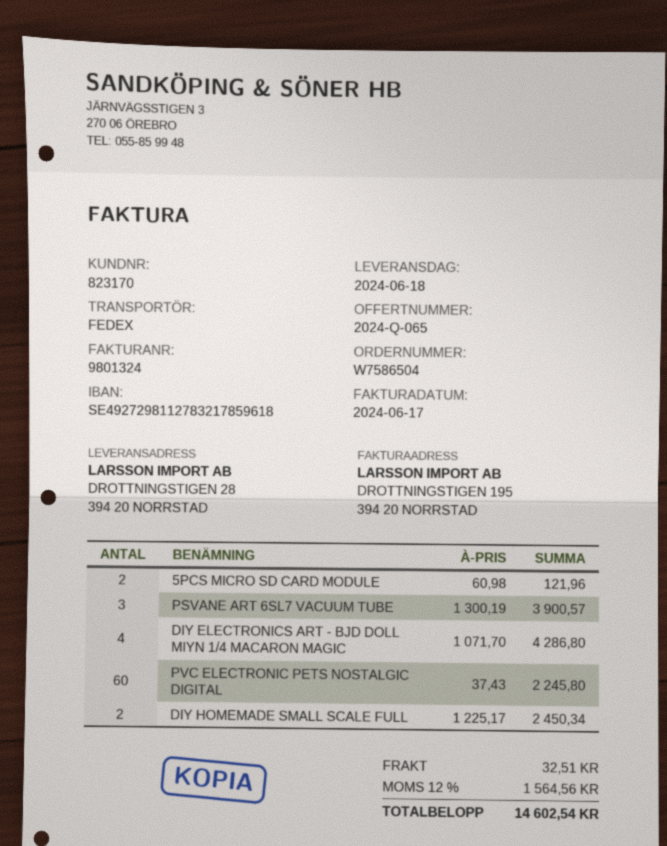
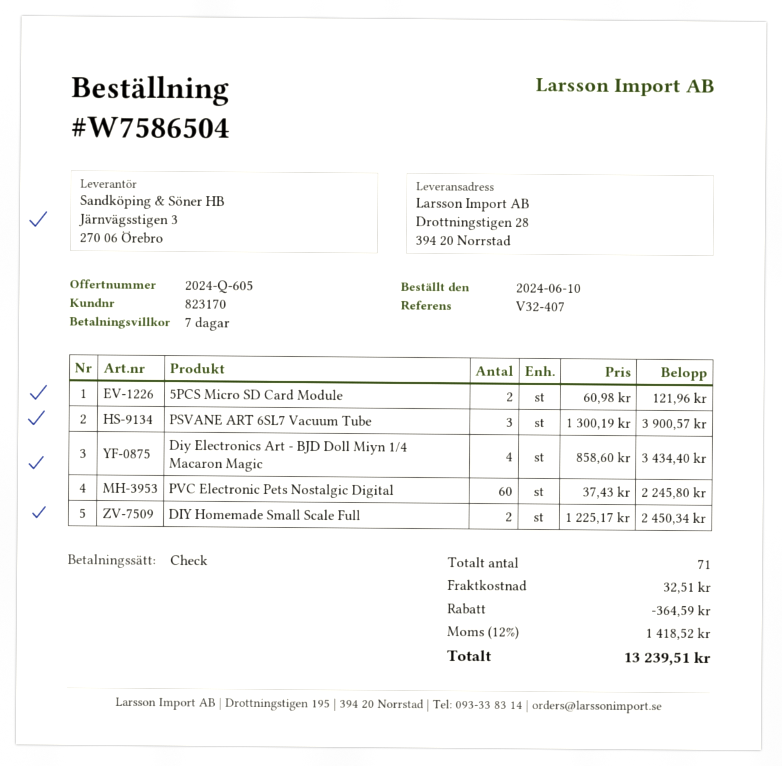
quote number: 2024-Q-065 -> 2024-Q-605
DIY ELECTRONICS ART - BJD DOLL MIYN 1/4 MACARON MAGIC: 4 x 1071.70 = 4286.80 -> 4 x 858.60 = 3434.40
discount: none -> 364.59
tax: 12% = 1564.56 -> 12% = 1418.52
total: 14602.54 -> 13239.51

